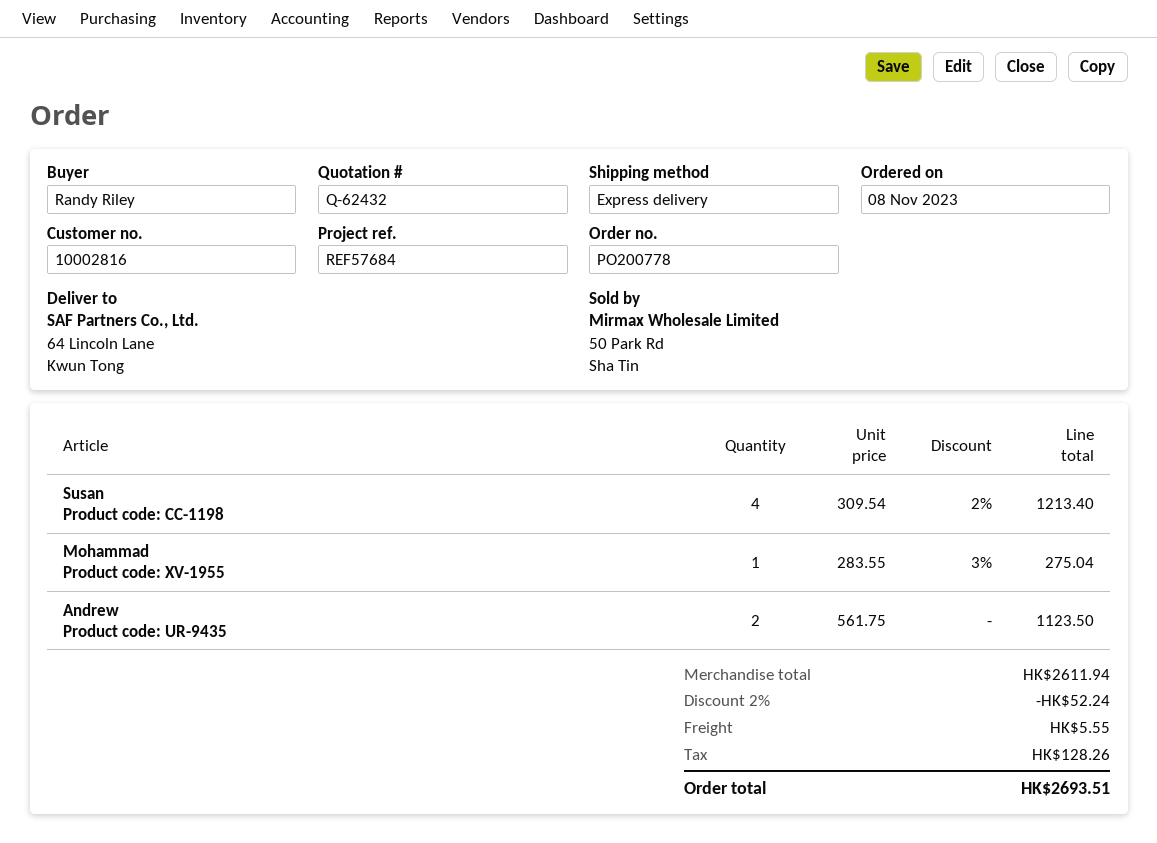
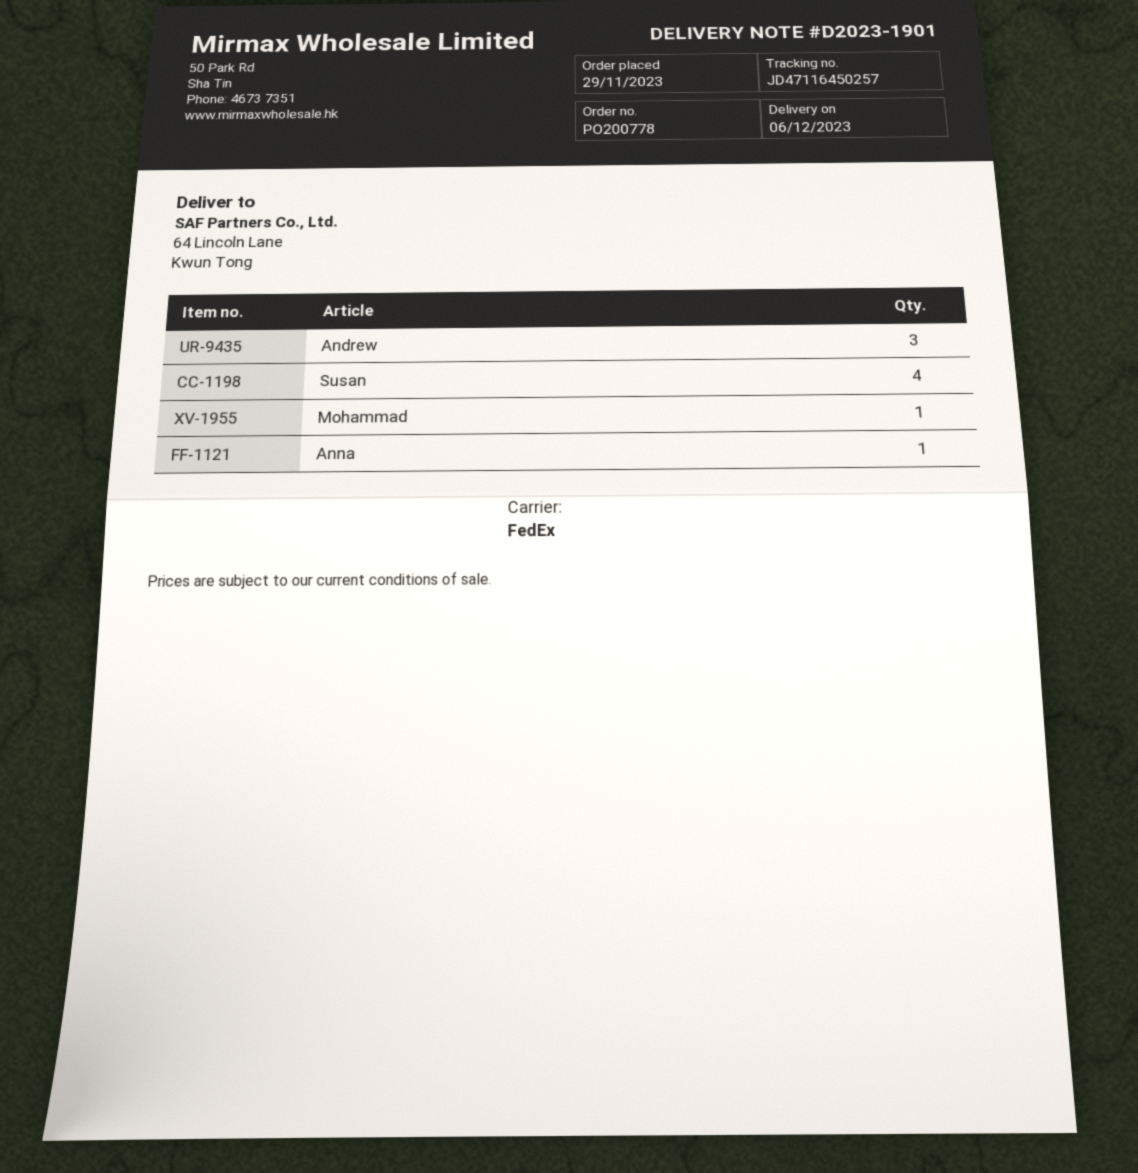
order date: 2023-11-08 -> 2023-11-29
shipping method: express -> FedEx
Andrew: 2 -> 3
Anna: none -> 1

